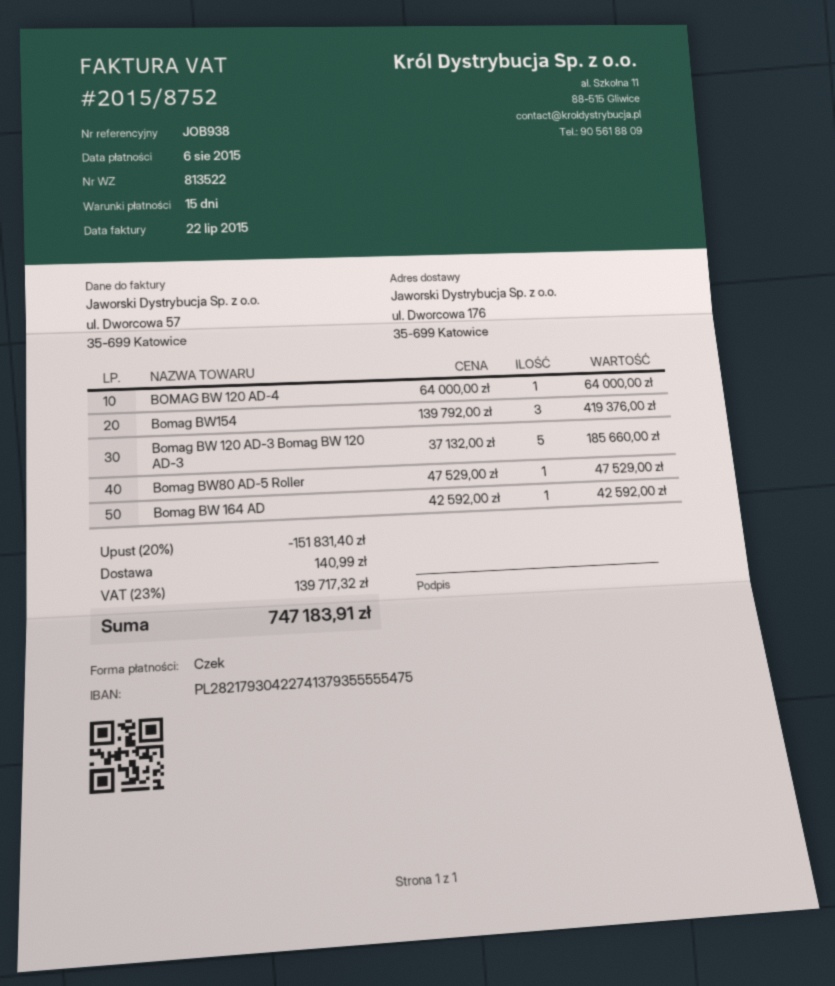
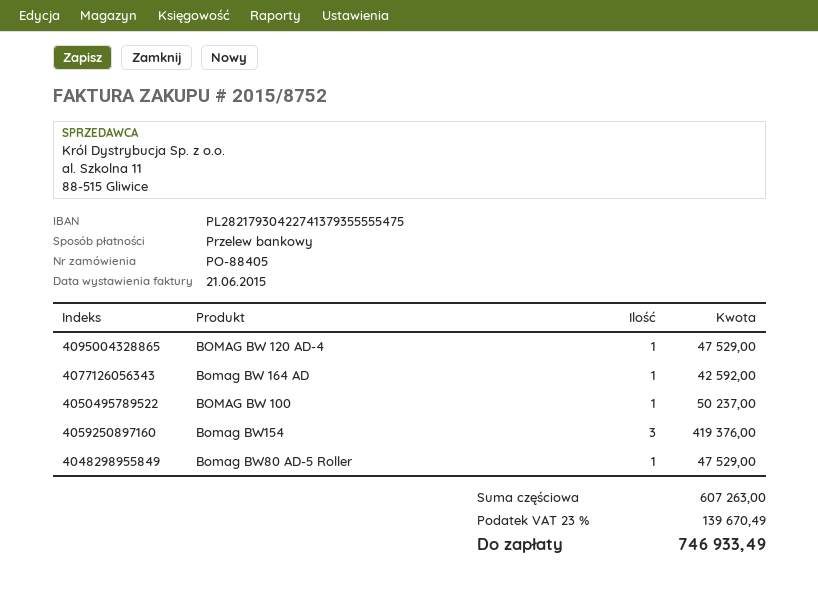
invoice date: 2015-07-22 -> 2015-06-21
payment method: cheque -> bank transfer
BOMAG BW 120 AD-4: 1 for 64000.00 -> 1 for 47529.00
Bomag BW 120 AD-3 Bomag BW 120 AD-3: 5 for 185660.00 -> none
BOMAG BW 100: none -> 1 for 50237.00
discount: 20% = 151831.40 -> none
shipping: 140.99 -> none
tax: 23% = 139717.32 -> 23% = 139670.49
total: 747183.91 -> 746933.49

